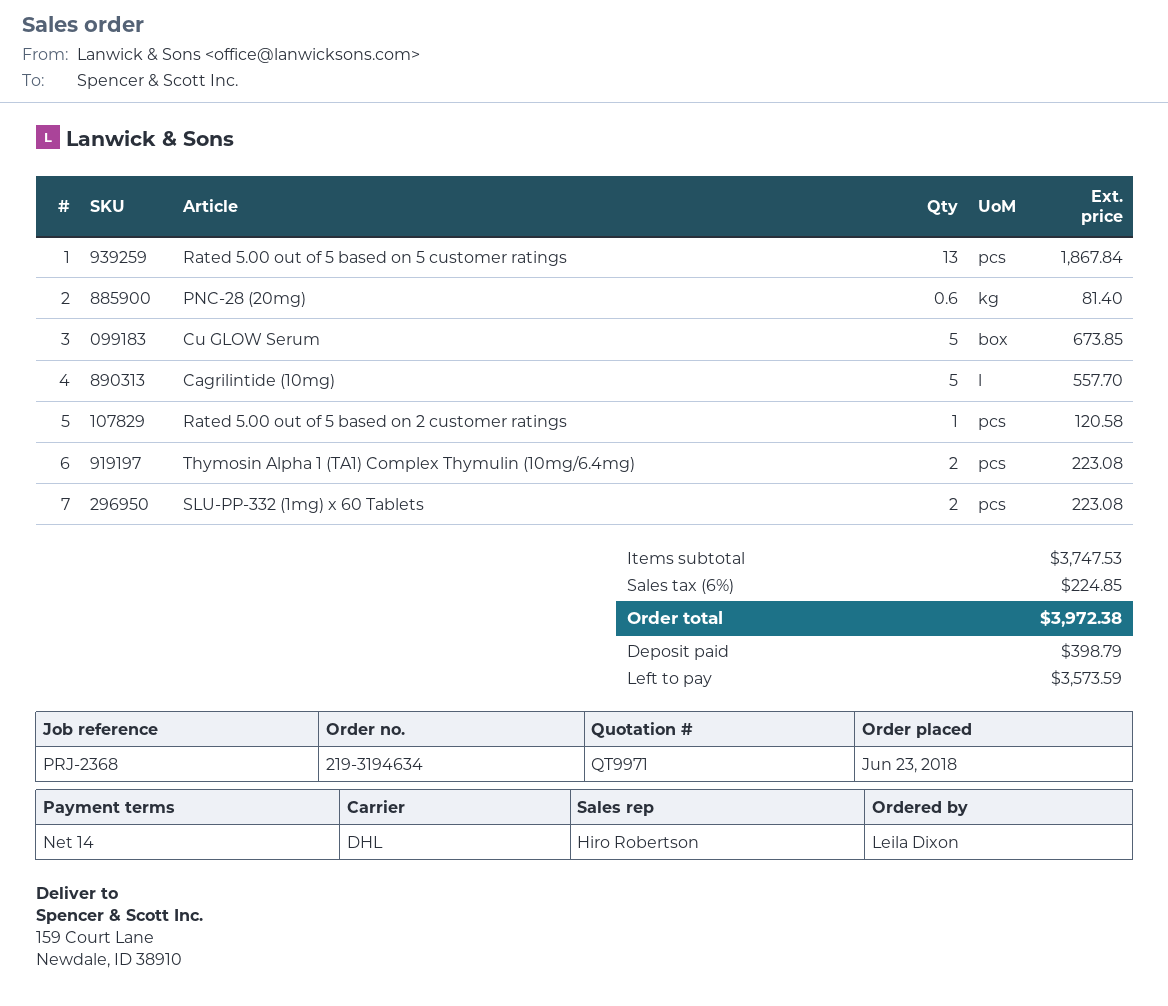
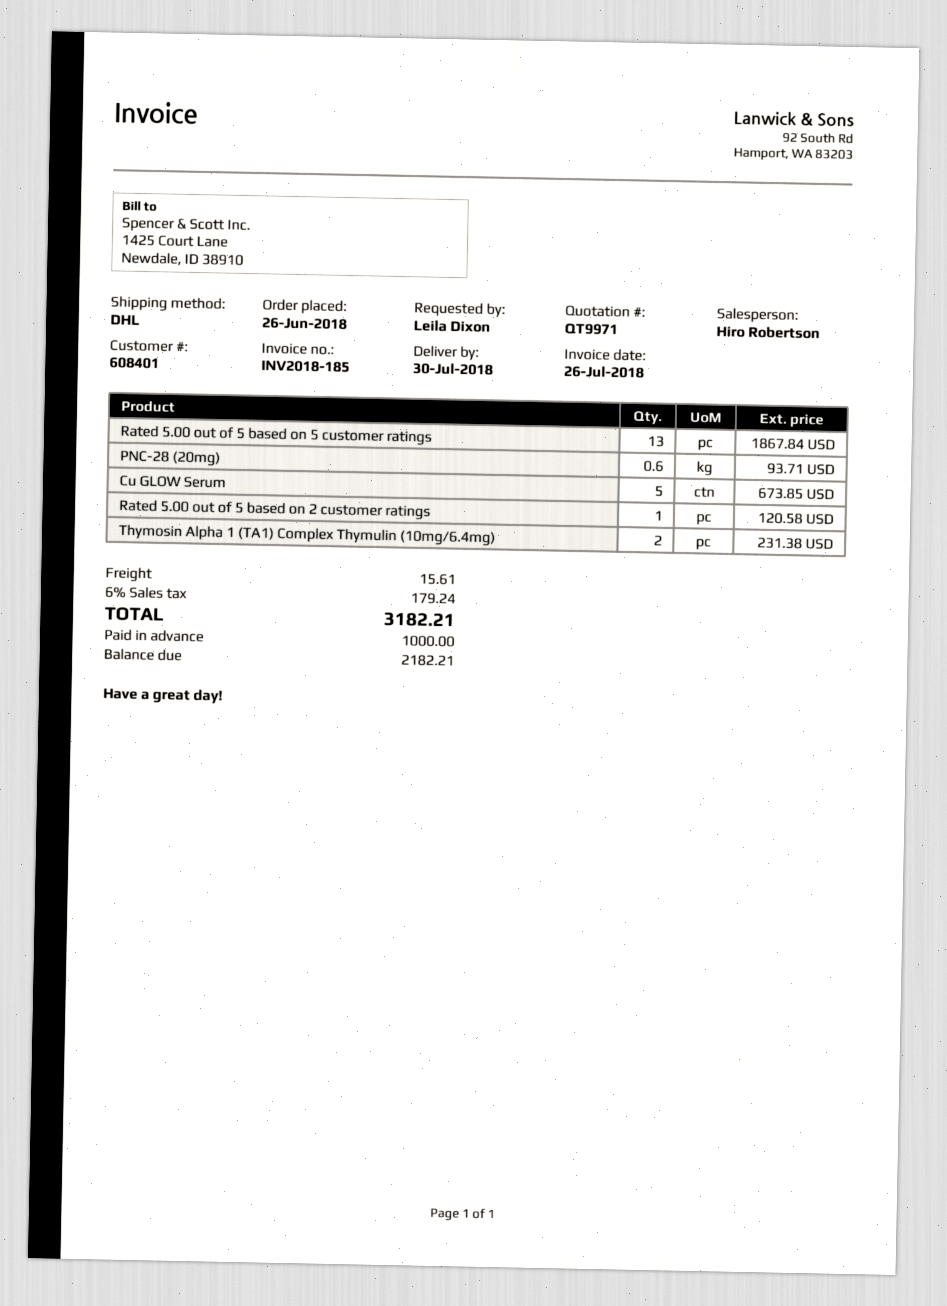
order date: 2018-06-23 -> 2018-06-26
PNC-28 (20mg): 0.6 for 81.40 -> 0.6 for 93.71
Cagrilintide (10mg): 5 for 557.70 -> none
Thymosin Alpha 1 (TA1) Complex Thymulin (10mg/6.4mg): 2 for 223.08 -> 2 for 231.38
SLU-PP-332 (1mg) x 60 Tablets: 2 for 223.08 -> none
shipping: none -> 15.61
tax: 6% = 224.85 -> 6% = 179.24
total: 3972.38 -> 3182.21
deposit: 398.79 -> 1000.00
balance: 3573.59 -> 2182.21

